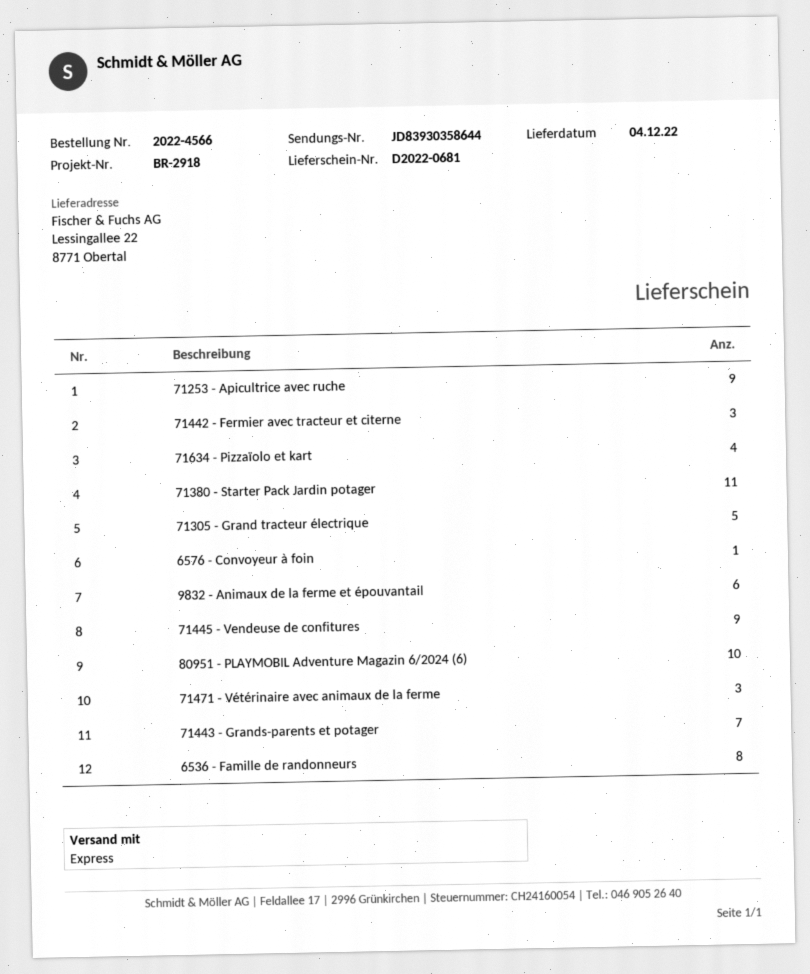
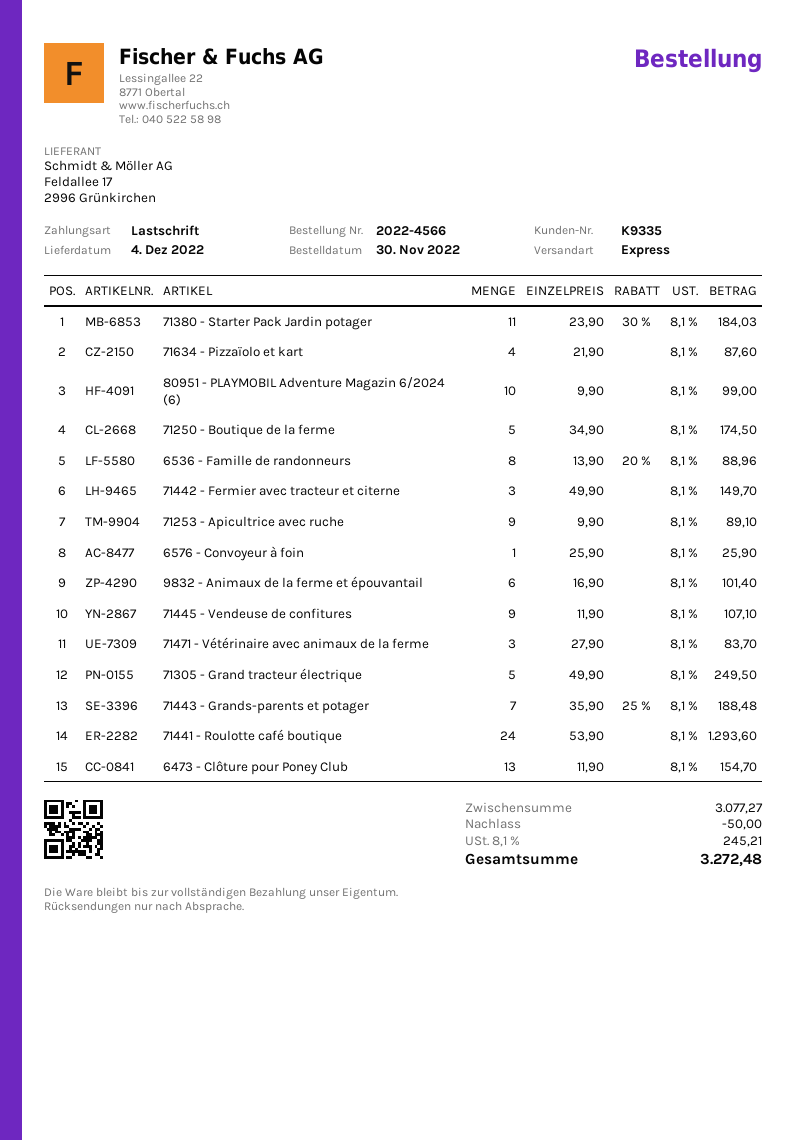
71250 - Boutique de la ferme: none -> 5
71441 - Roulotte café boutique: none -> 24
6473 - Clôture pour Poney Club: none -> 13

